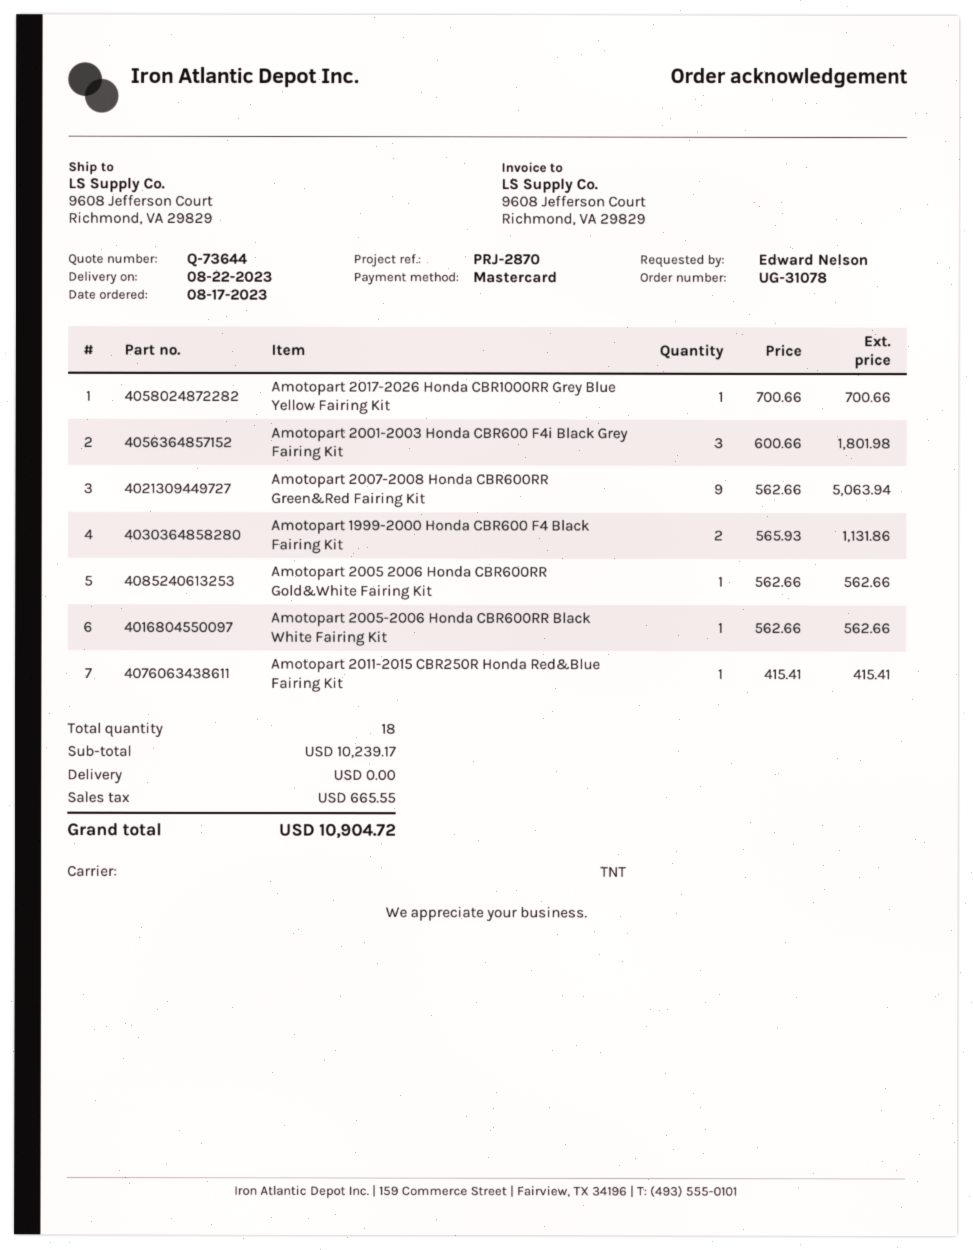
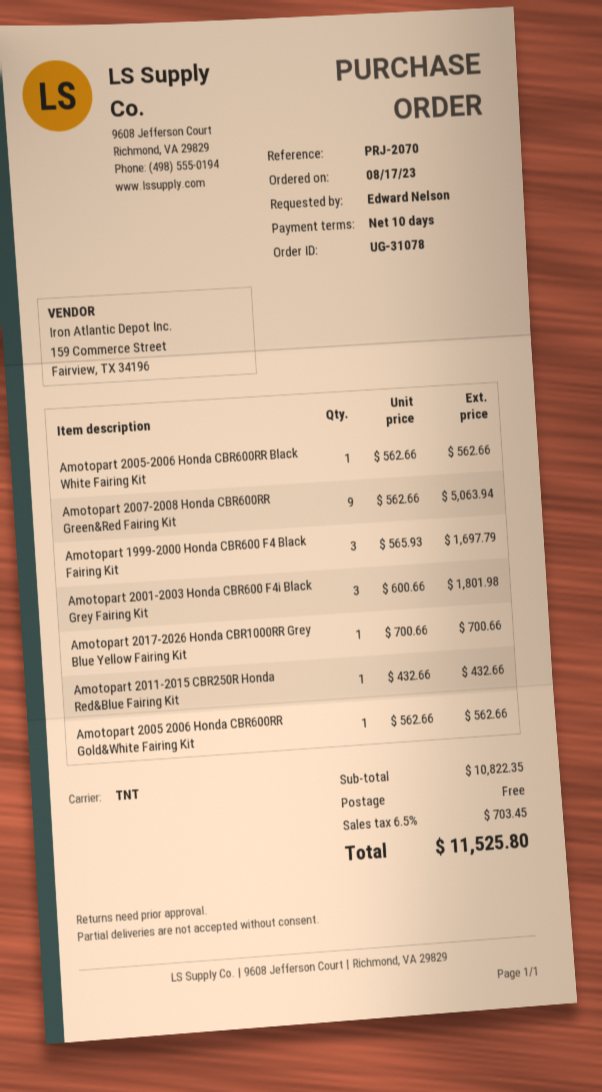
reference: PRJ-2870 -> PRJ-2070
Amotopart 1999-2000 Honda CBR600 F4 Black Fairing Kit: 2 x 565.93 = 1131.86 -> 3 x 565.93 = 1697.79
Amotopart 2011-2015 CBR250R Honda Red&Blue Fairing Kit: 1 x 415.41 = 415.41 -> 1 x 432.66 = 432.66
subtotal: 10239.17 -> 10822.35
tax: 665.55 -> 703.45
total: 10904.72 -> 11525.80

